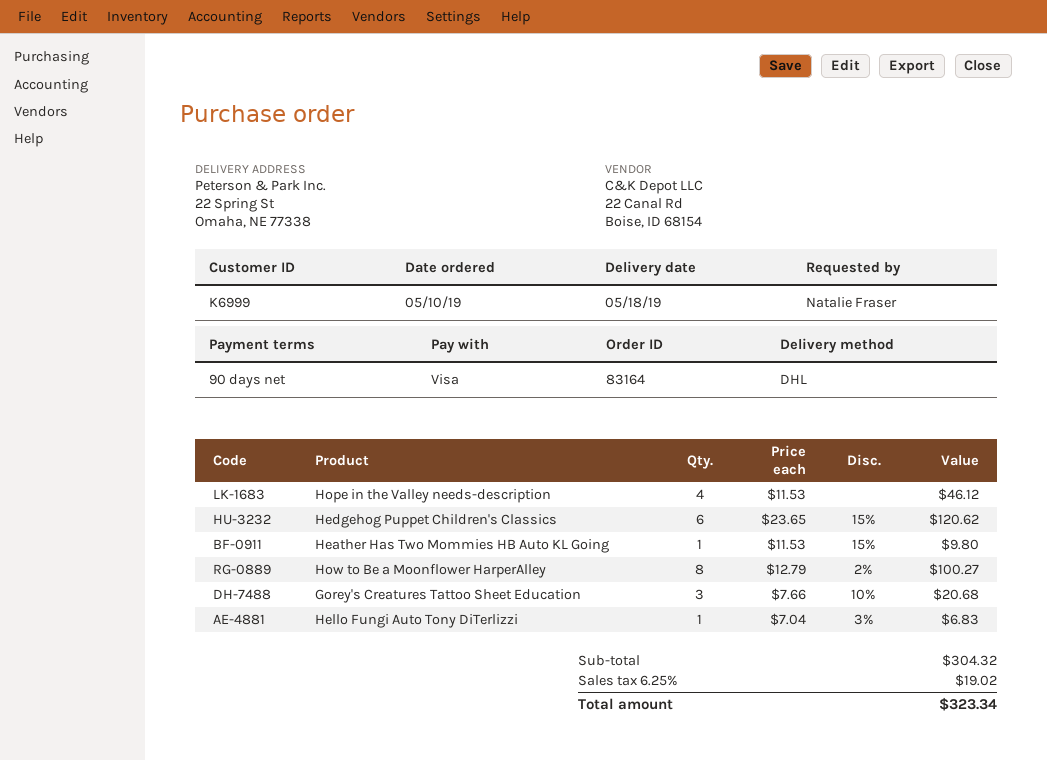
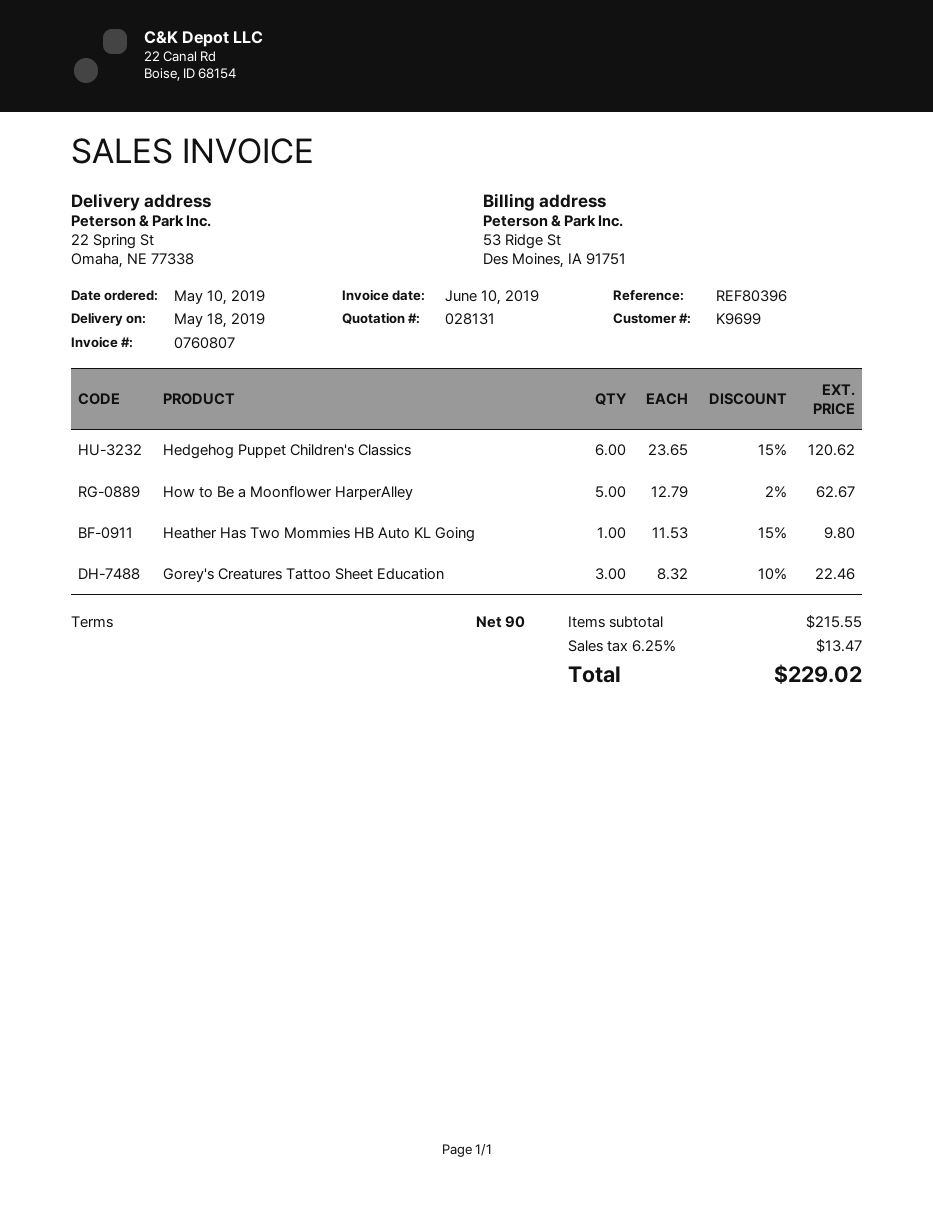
customer number: K6999 -> K9699
Hope in the Valley needs-description: 4 x 11.53 = 46.12 -> none
How to Be a Moonflower HarperAlley: 8 x 12.79 - 2% = 100.27 -> 5 x 12.79 - 2% = 62.67
Gorey's Creatures Tattoo Sheet Education: 3 x 7.66 - 10% = 20.68 -> 3 x 8.32 - 10% = 22.46
Hello Fungi Auto Tony DiTerlizzi: 1 x 7.04 - 3% = 6.83 -> none
subtotal: 304.32 -> 215.55
tax: 6.25% = 19.02 -> 6.25% = 13.47
total: 323.34 -> 229.02

